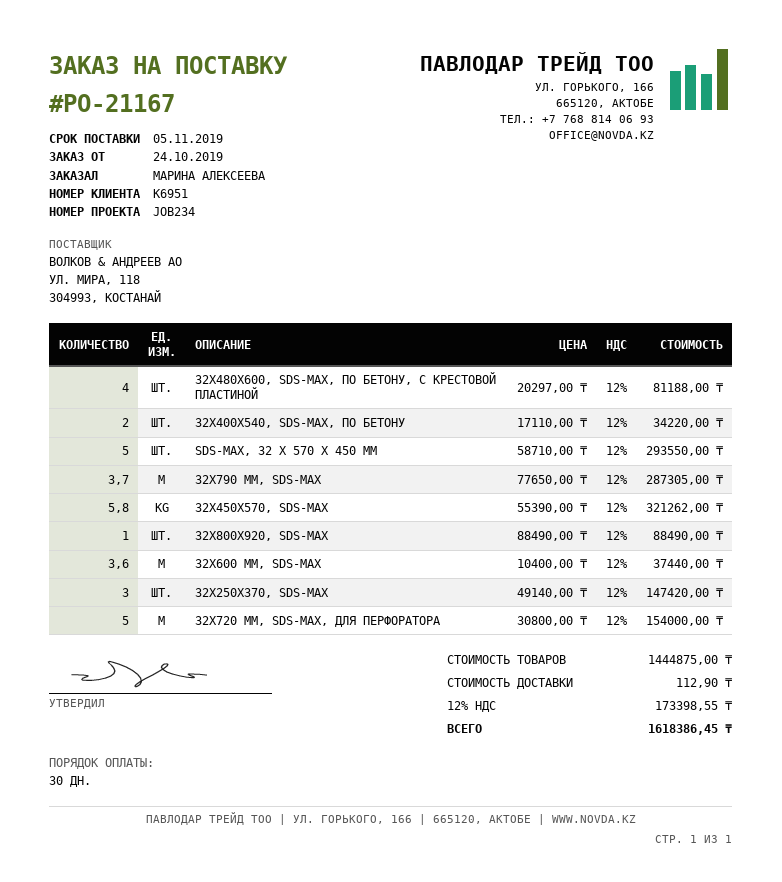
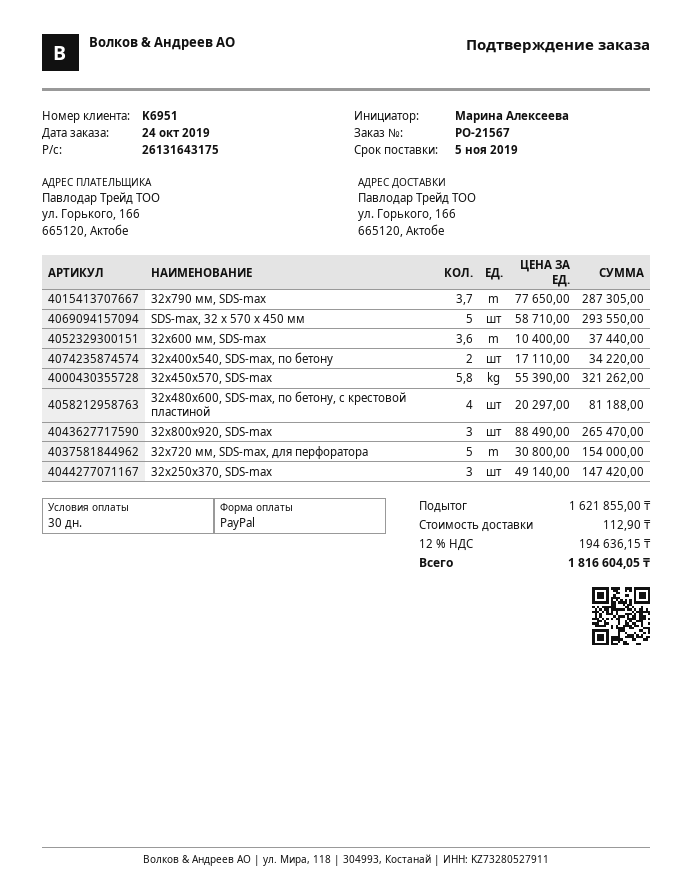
order number: PO-21167 -> PO-21567
32Х800Х920, SDS-MAX: 1 x 88490.00 = 88490.00 -> 3 x 88490.00 = 265470.00
subtotal: 1444875.00 -> 1621855.00
tax: 12% = 173398.55 -> 12% = 194636.15
total: 1618386.45 -> 1816604.05

